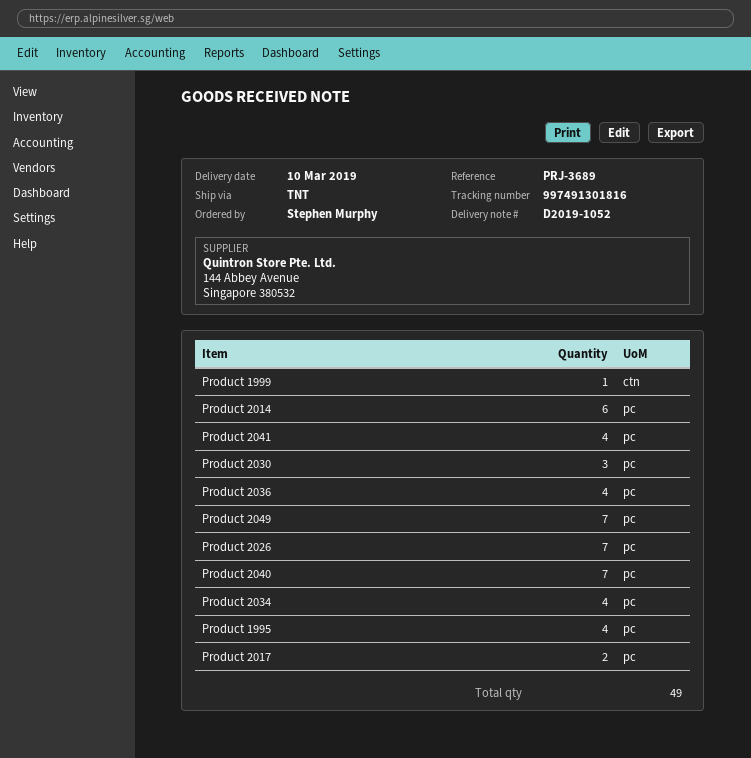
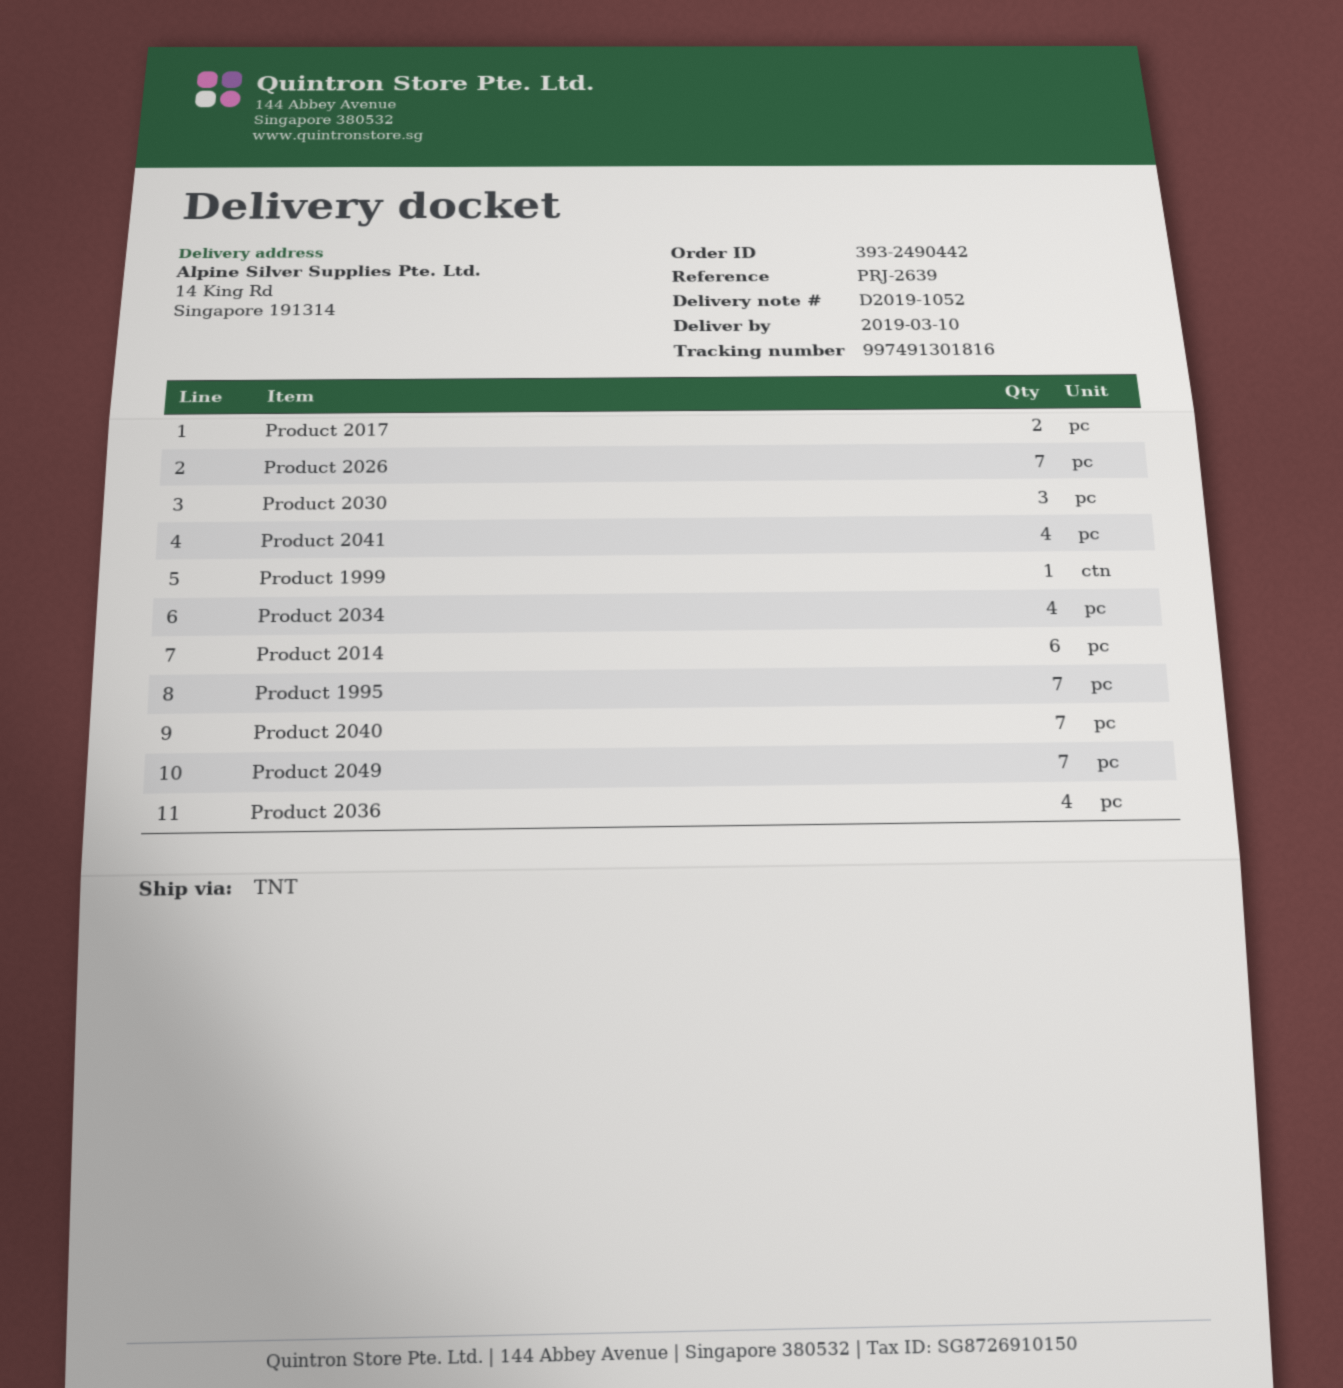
reference: PRJ-3689 -> PRJ-2639
Product 1995: 4 -> 7

